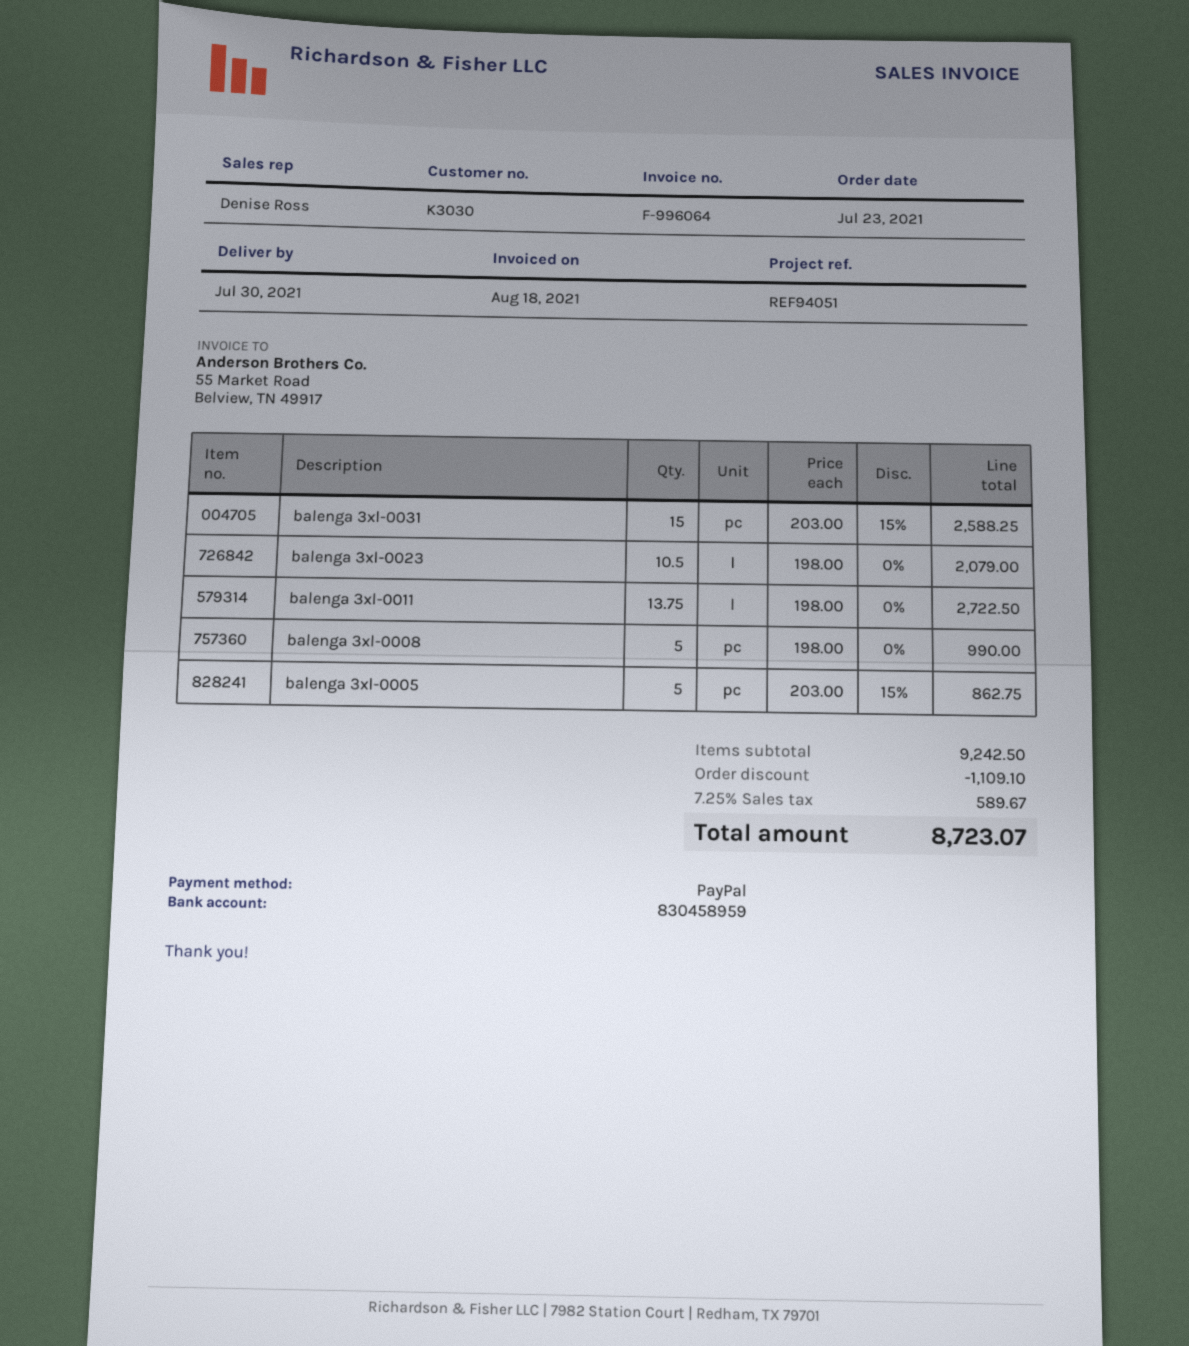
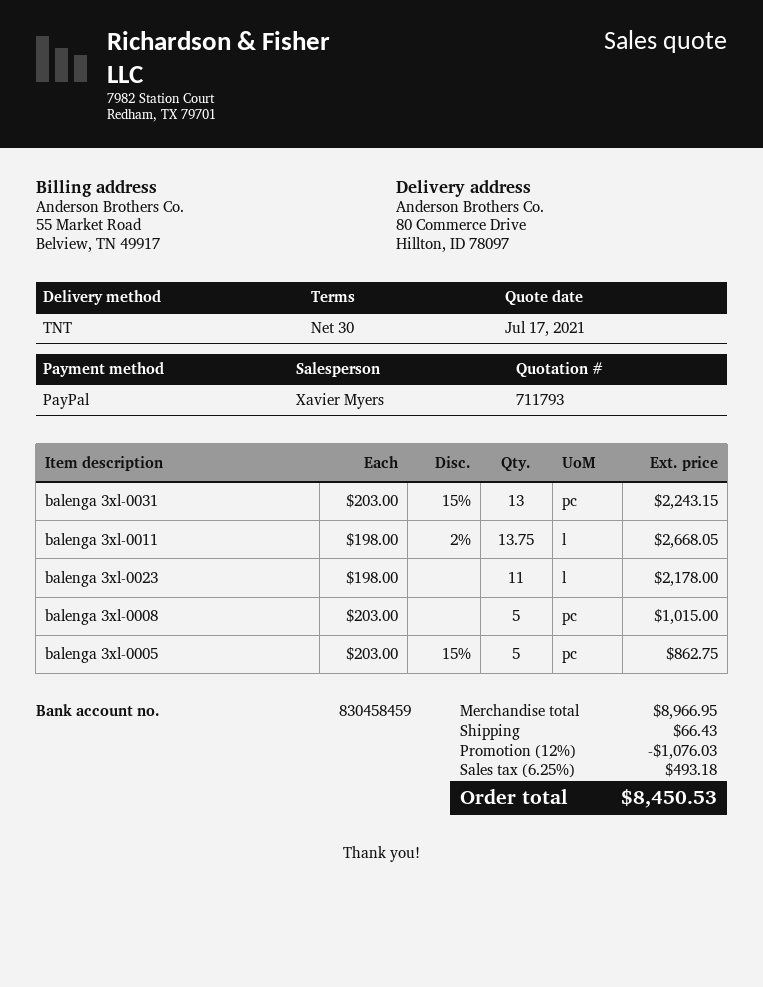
sales rep: Denise Ross -> Xavier Myers
bank account: 830458959 -> 830458459
balenga 3xl-0031: 15 x 203.00 - 15% = 2588.25 -> 13 x 203.00 - 15% = 2243.15
balenga 3xl-0023: 10.5 x 198.00 = 2079.00 -> 11 x 198.00 = 2178.00
balenga 3xl-0011: 13.75 x 198.00 = 2722.50 -> 13.75 x 198.00 - 2% = 2668.05
balenga 3xl-0008: 5 x 198.00 = 990.00 -> 5 x 203.00 = 1015.00
subtotal: 9242.50 -> 8966.95
discount: 1109.10 -> 1076.03
shipping: none -> 66.43
tax: 7.25% = 589.67 -> 6.25% = 493.18
total: 8723.07 -> 8450.53

